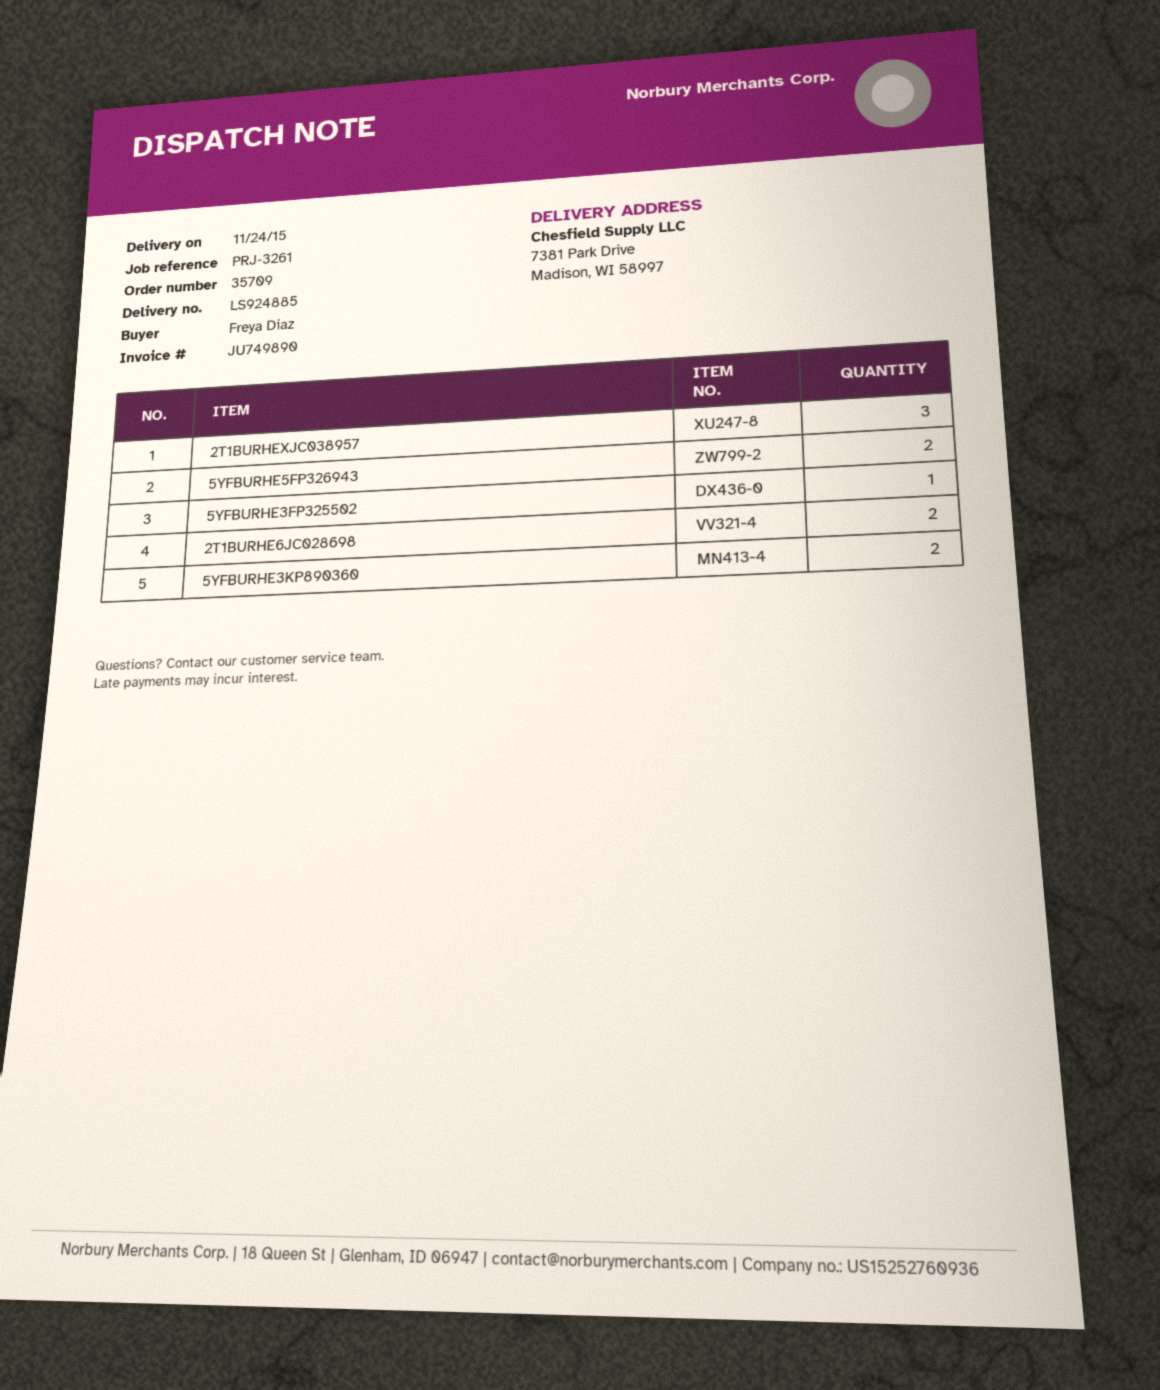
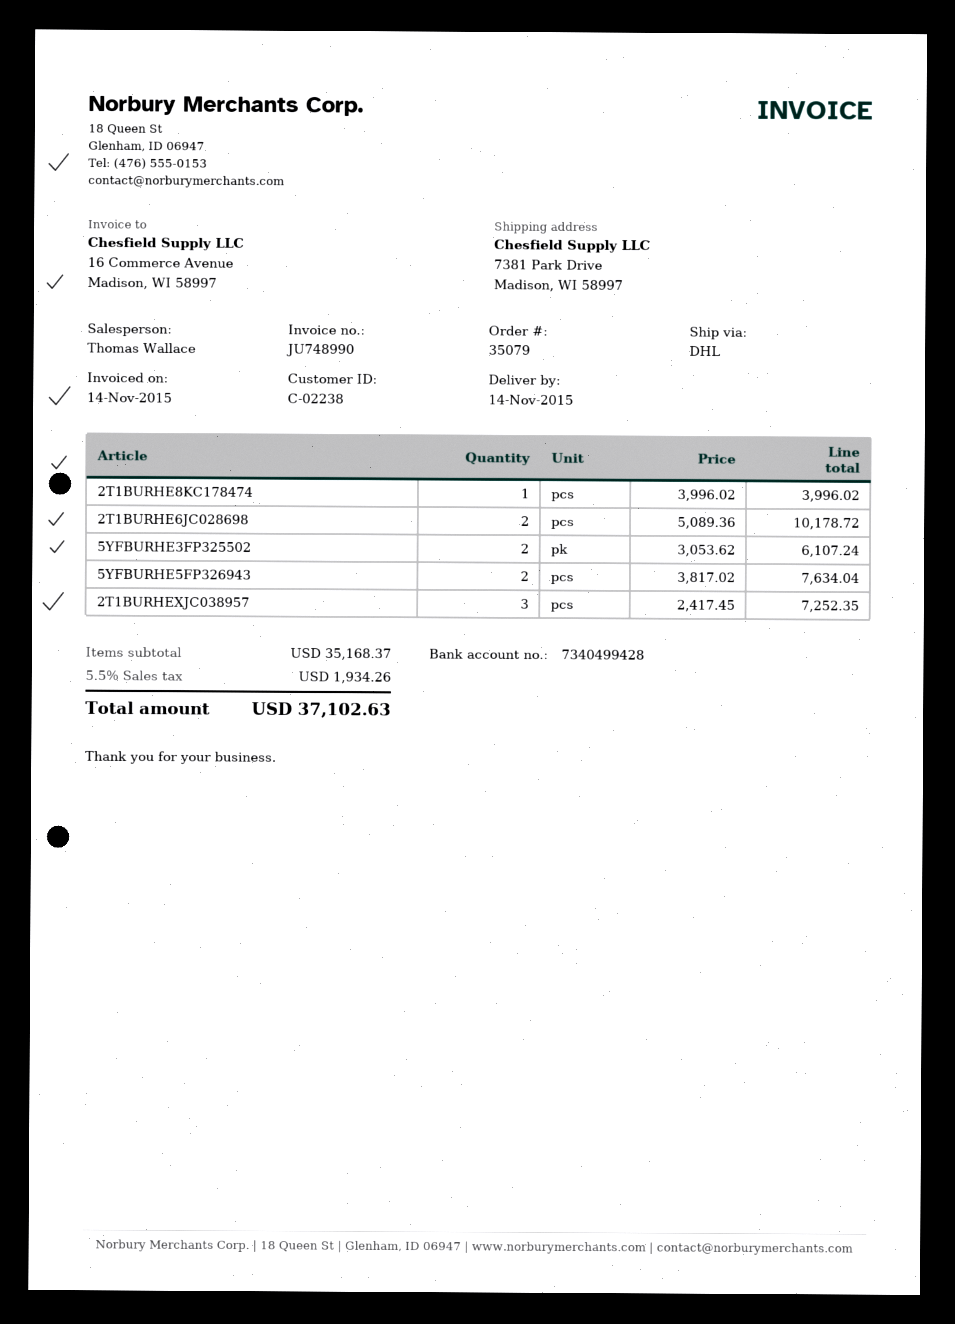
order number: 35709 -> 35079
delivery date: 2015-11-24 -> 2015-11-14
invoice number: JU749890 -> JU748990
5YFBURHE3FP325502: 1 -> 2
5YFBURHE3KP890360: 2 -> none
2T1BURHE8KC178474: none -> 1

